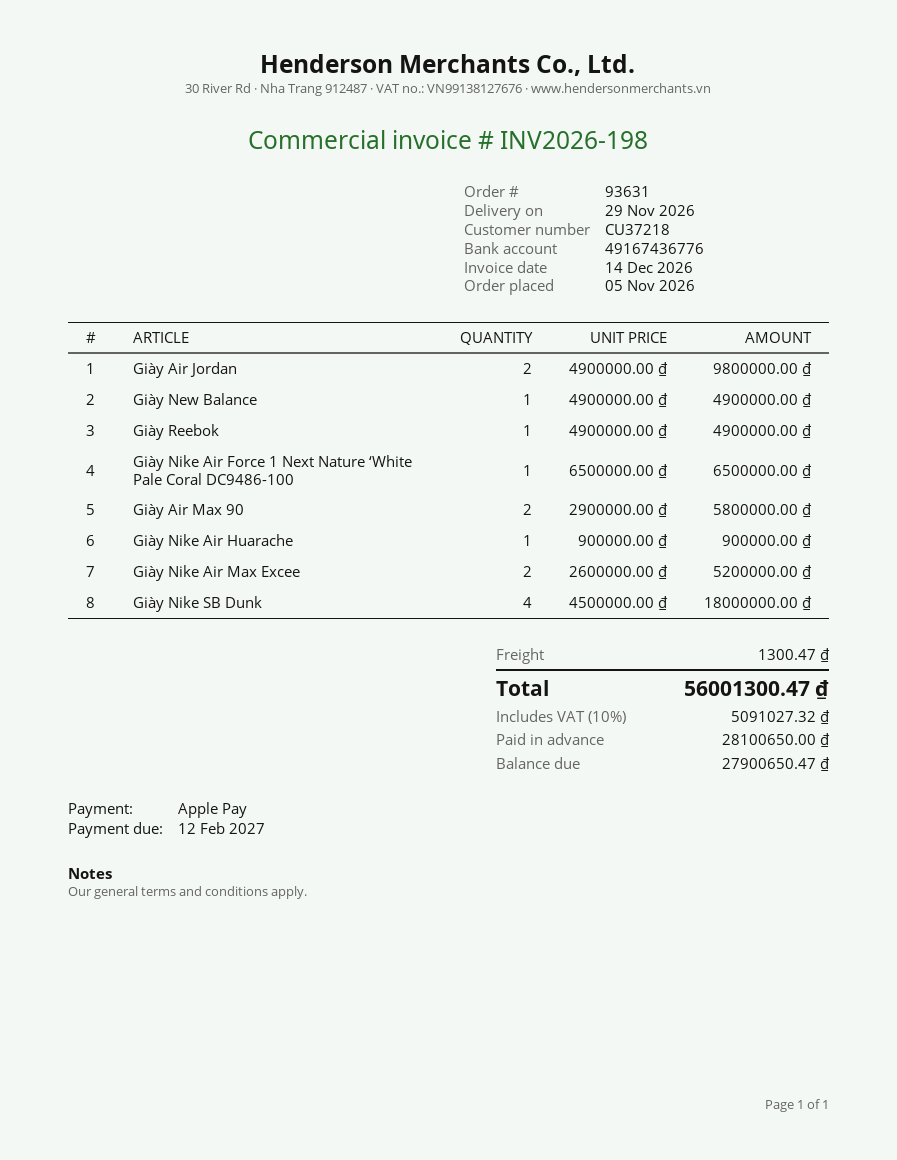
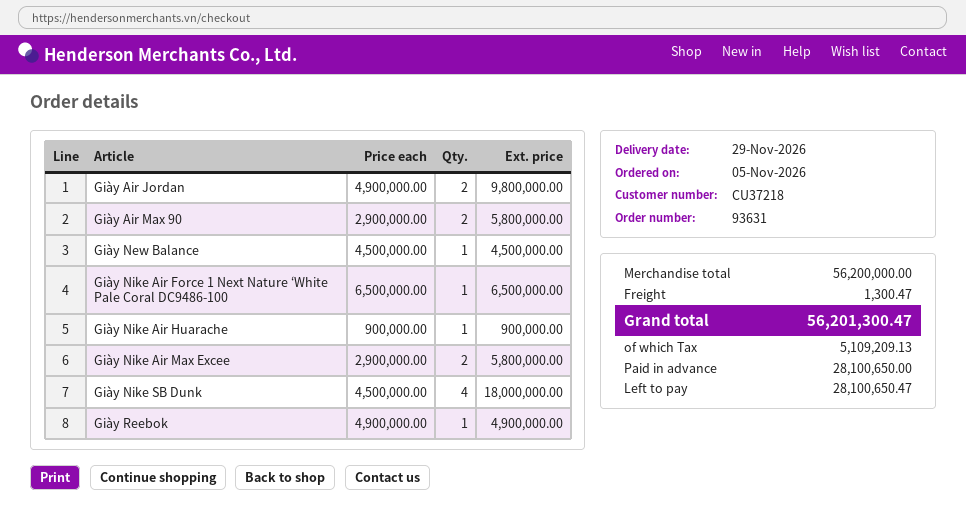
Giày New Balance: 1 x 4900000.00 = 4900000.00 -> 1 x 4500000.00 = 4500000.00
Giày Nike Air Max Excee: 2 x 2600000.00 = 5200000.00 -> 2 x 2900000.00 = 5800000.00
tax: 5091027.32 -> 5109209.13
total: 56001300.47 -> 56201300.47
balance: 27900650.47 -> 28100650.47

